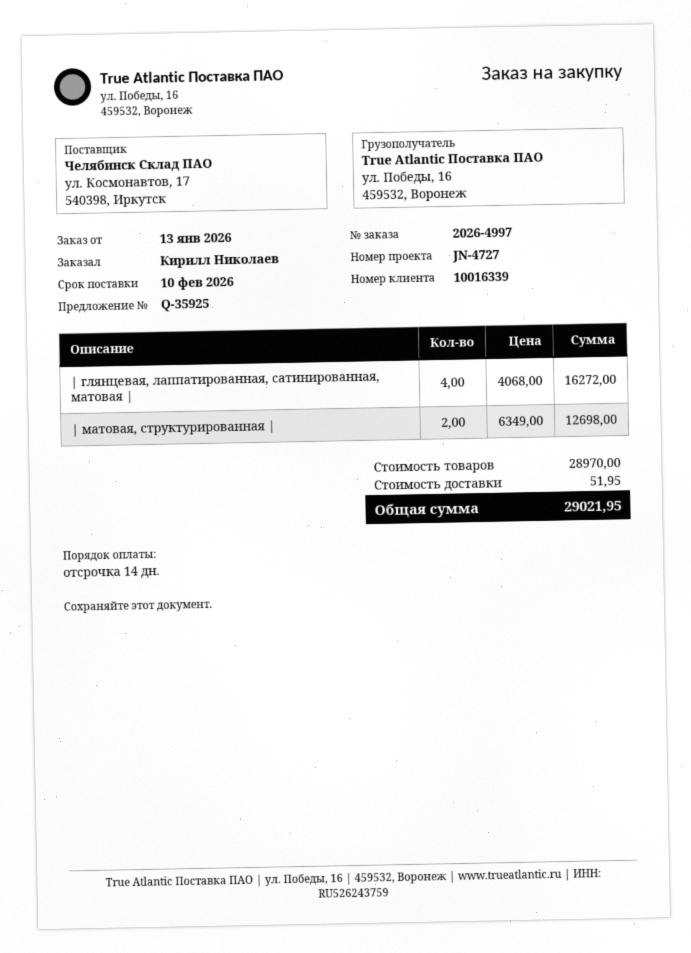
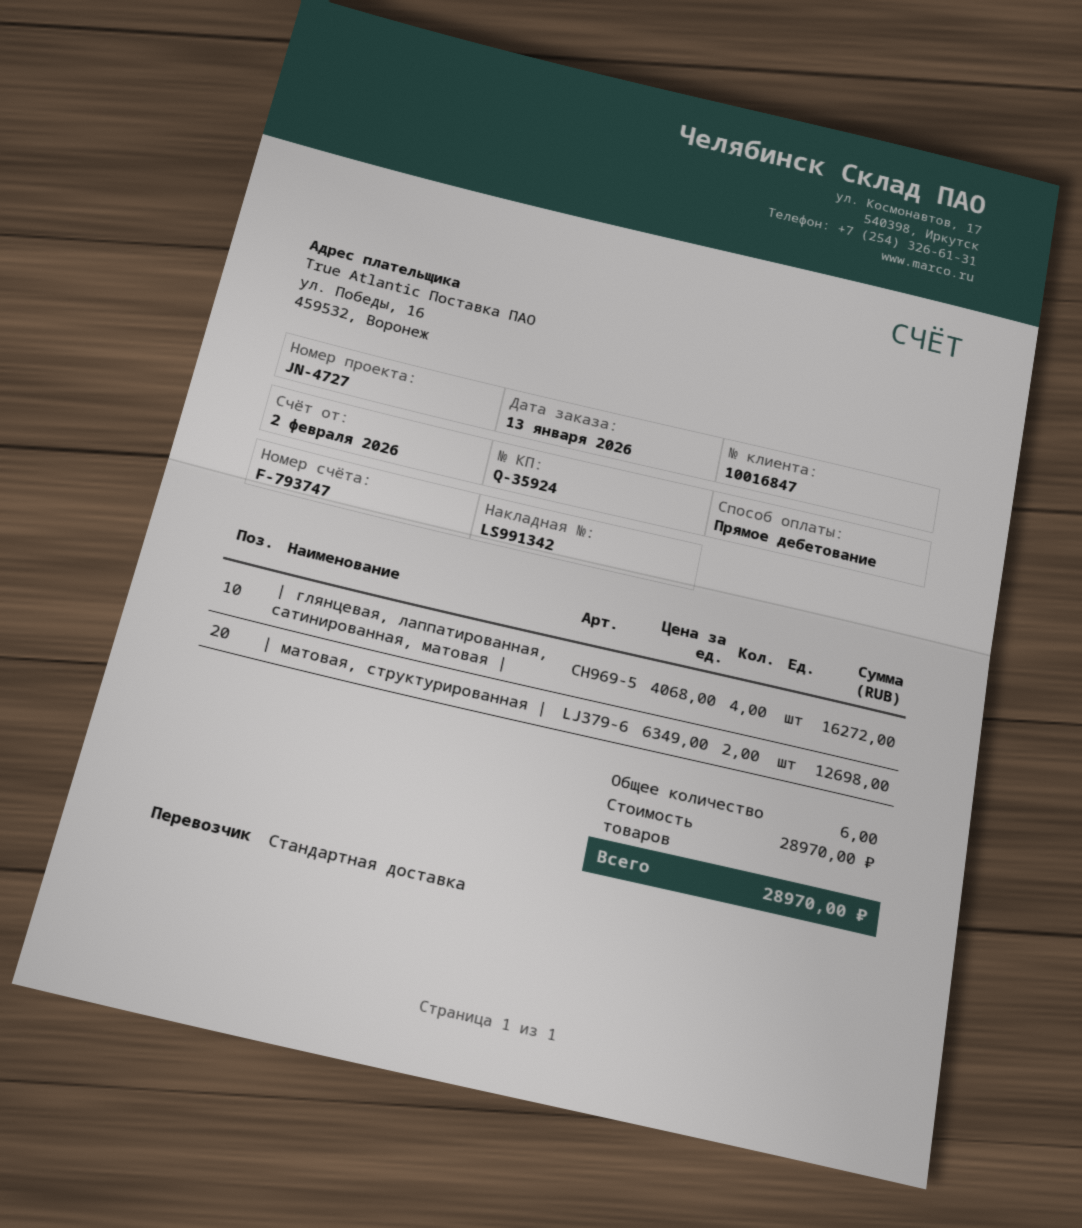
quote number: Q-35925 -> Q-35924
customer number: 10016339 -> 10016847
shipping: 51.95 -> none
total: 29021.95 -> 28970.00

